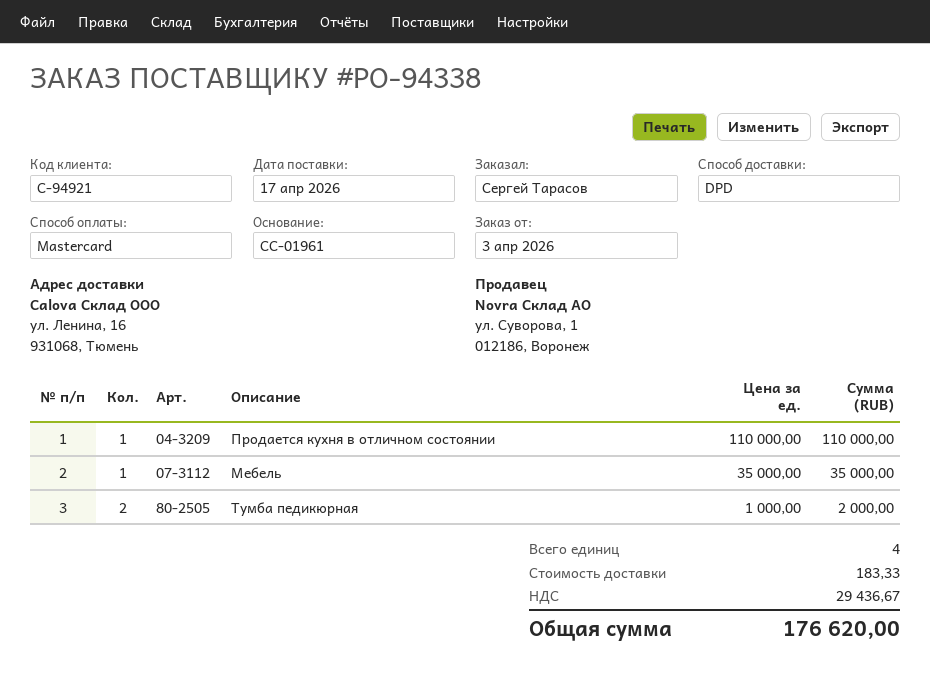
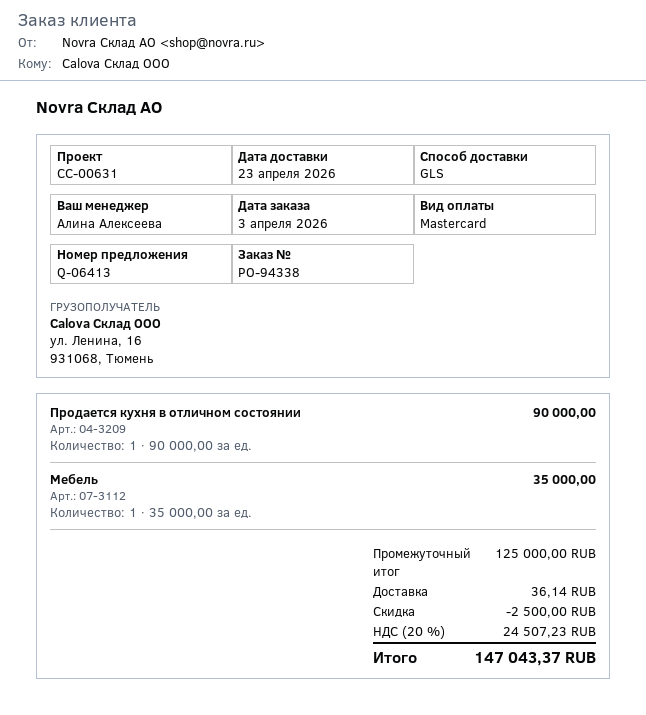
delivery date: 2026-04-17 -> 2026-04-23
reference: CC-01961 -> CC-00631
shipping method: DPD -> GLS
Продается кухня в отличном состоянии: 1 x 110000.00 = 110000.00 -> 1 x 90000.00 = 90000.00
Тумба педикюрная: 2 x 1000.00 = 2000.00 -> none
discount: none -> 2500.00
shipping: 183.33 -> 36.14
tax: 29436.67 -> 24507.23
total: 176620.00 -> 147043.37

